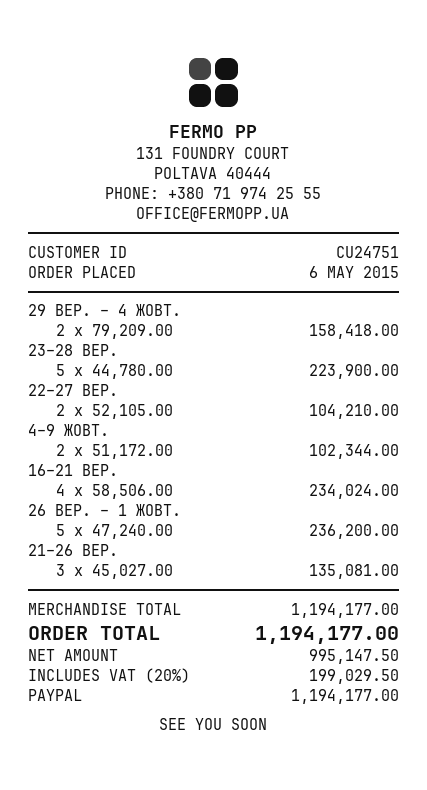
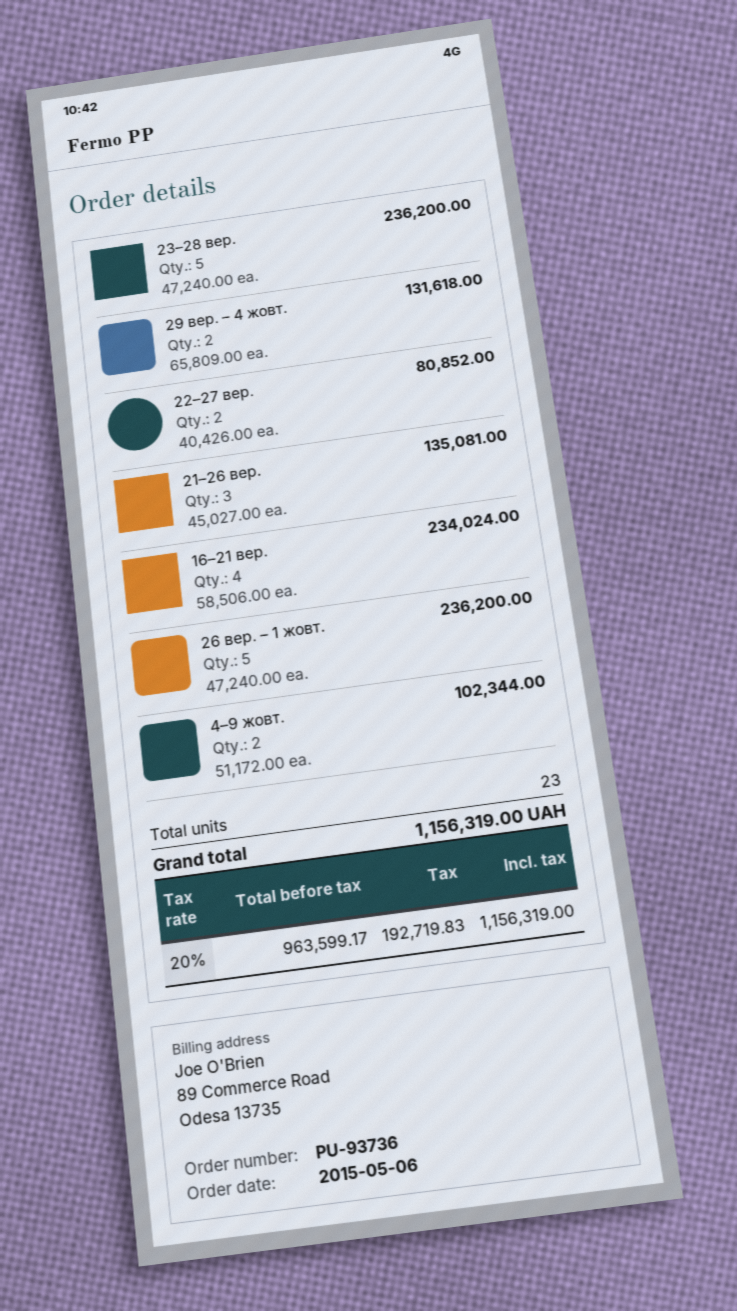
29 ВЕР. – 4 ЖОВТ.: 2 x 79209.00 = 158418.00 -> 2 x 65809.00 = 131618.00
23–28 ВЕР.: 5 x 44780.00 = 223900.00 -> 5 x 47240.00 = 236200.00
22–27 ВЕР.: 2 x 52105.00 = 104210.00 -> 2 x 40426.00 = 80852.00
net: 995147.50 -> 963599.17
tax: 20% = 199029.50 -> 20% = 192719.83
total: 1194177.00 -> 1156319.00

